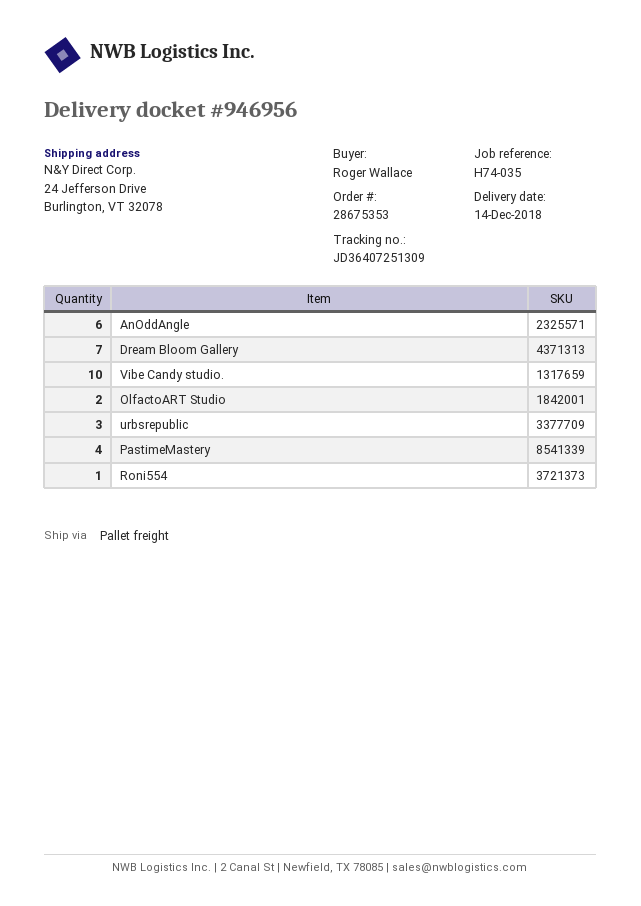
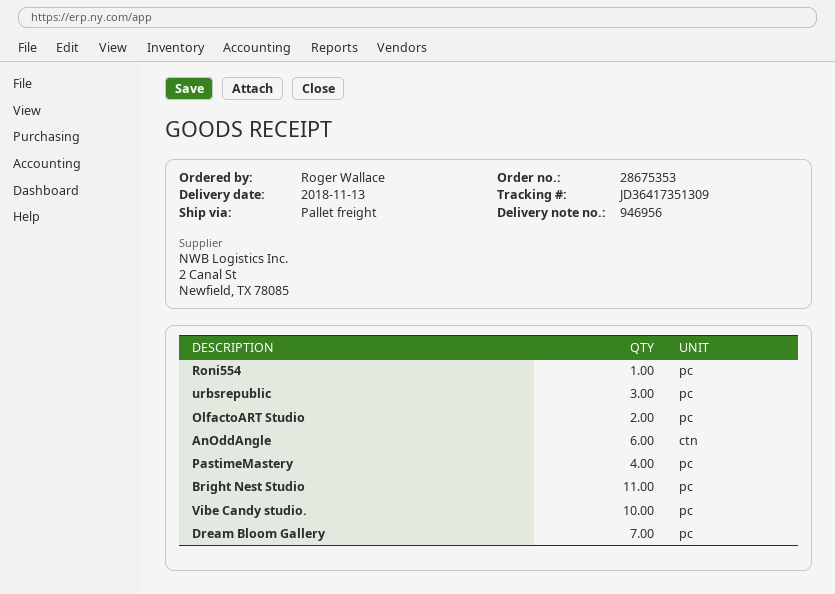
delivery date: 2018-12-14 -> 2018-11-13
tracking number: JD36407251309 -> JD36417351309
Bright Nest Studio: none -> 11

